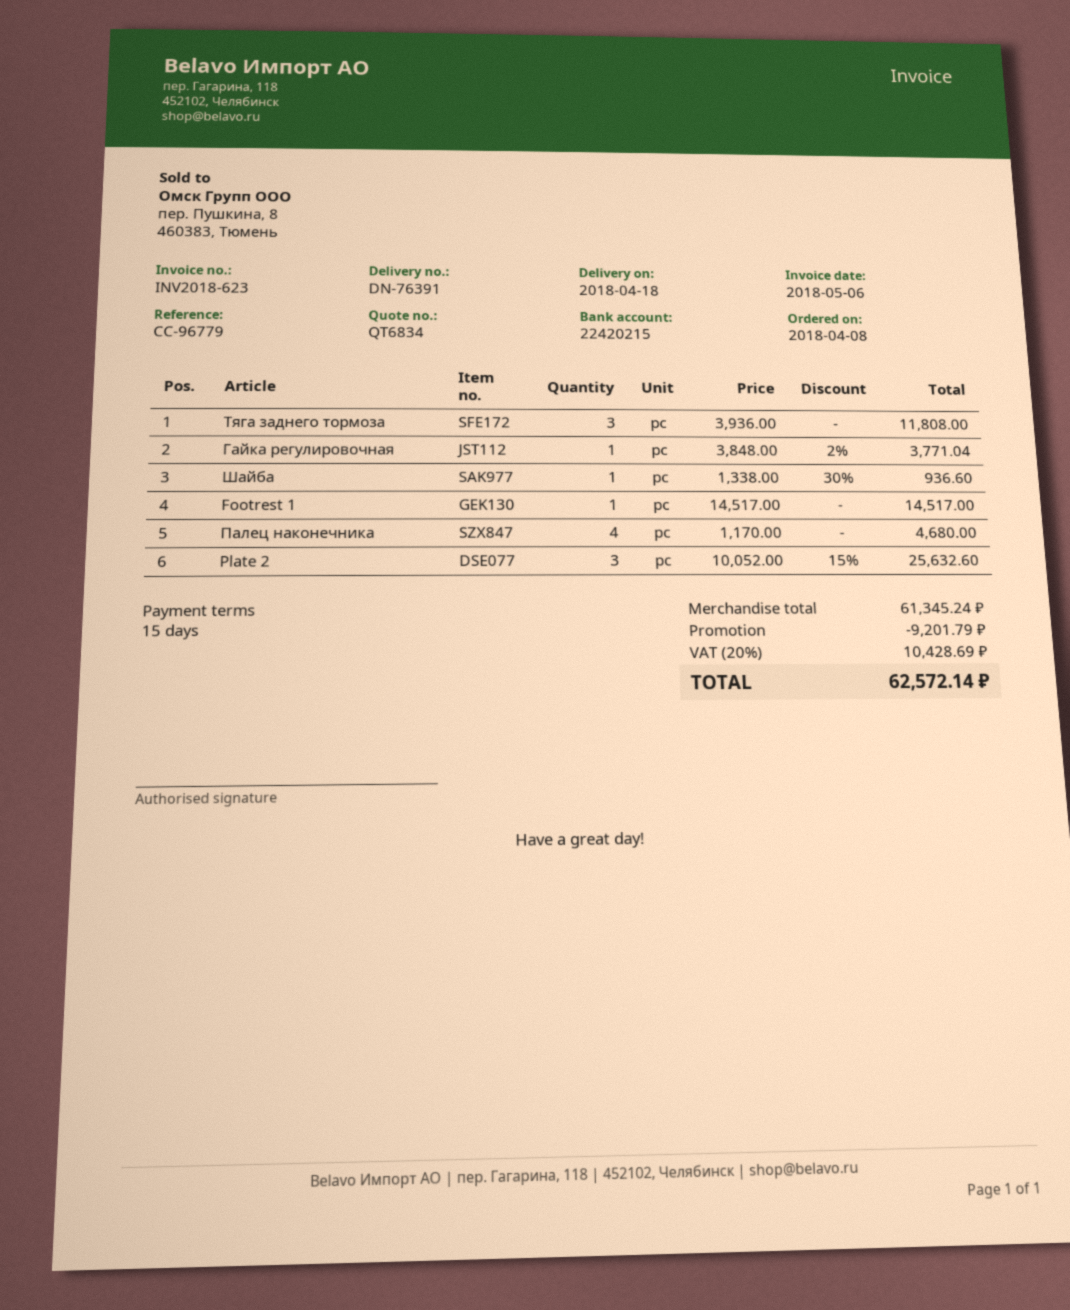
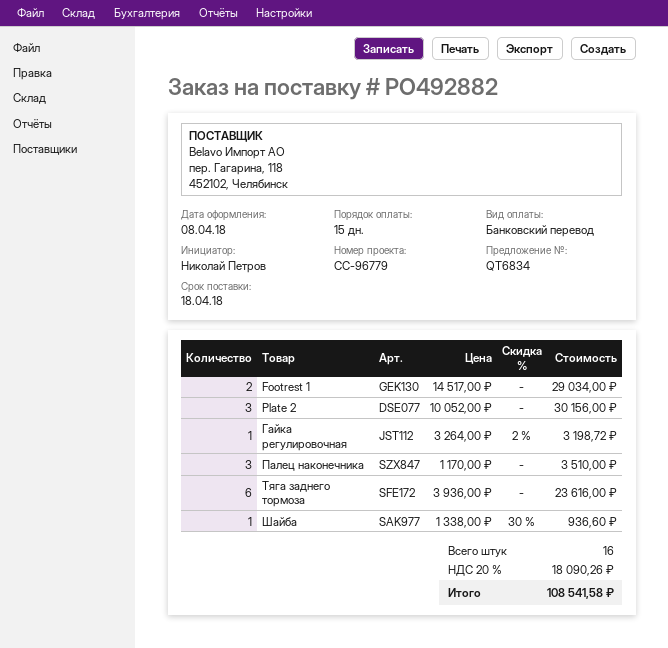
Тяга заднего тормоза: 3 x 3936.00 = 11808.00 -> 6 x 3936.00 = 23616.00
Гайка регулировочная: 1 x 3848.00 - 2% = 3771.04 -> 1 x 3264.00 - 2% = 3198.72
Footrest 1: 1 x 14517.00 = 14517.00 -> 2 x 14517.00 = 29034.00
Палец наконечника: 4 x 1170.00 = 4680.00 -> 3 x 1170.00 = 3510.00
Plate 2: 3 x 10052.00 - 15% = 25632.60 -> 3 x 10052.00 = 30156.00
discount: 9201.79 -> none
tax: 20% = 10428.69 -> 20% = 18090.26
total: 62572.14 -> 108541.58

